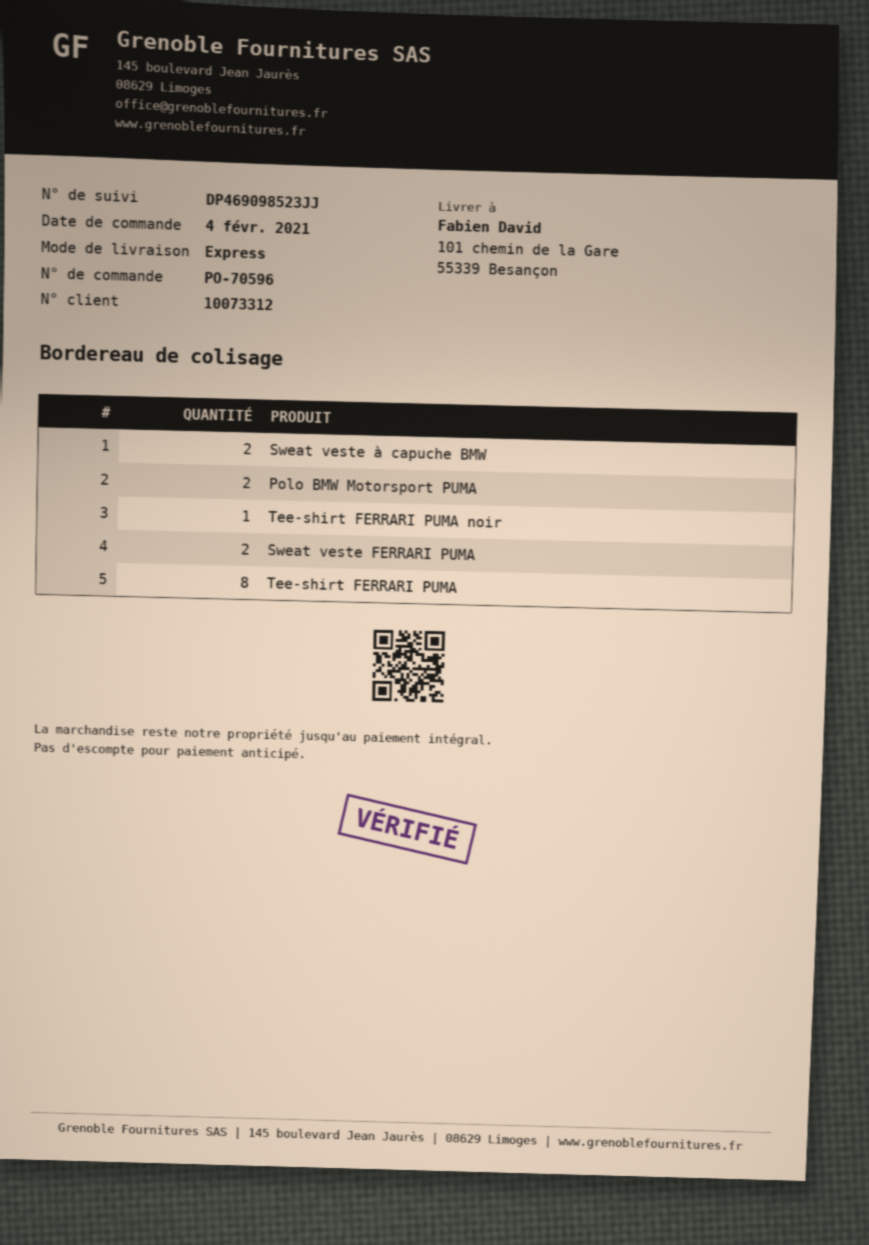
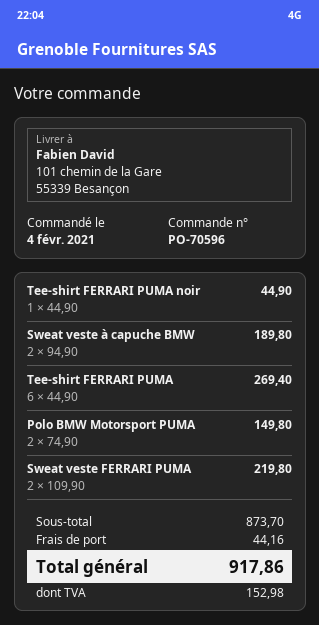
Tee-shirt FERRARI PUMA: 8 -> 6

